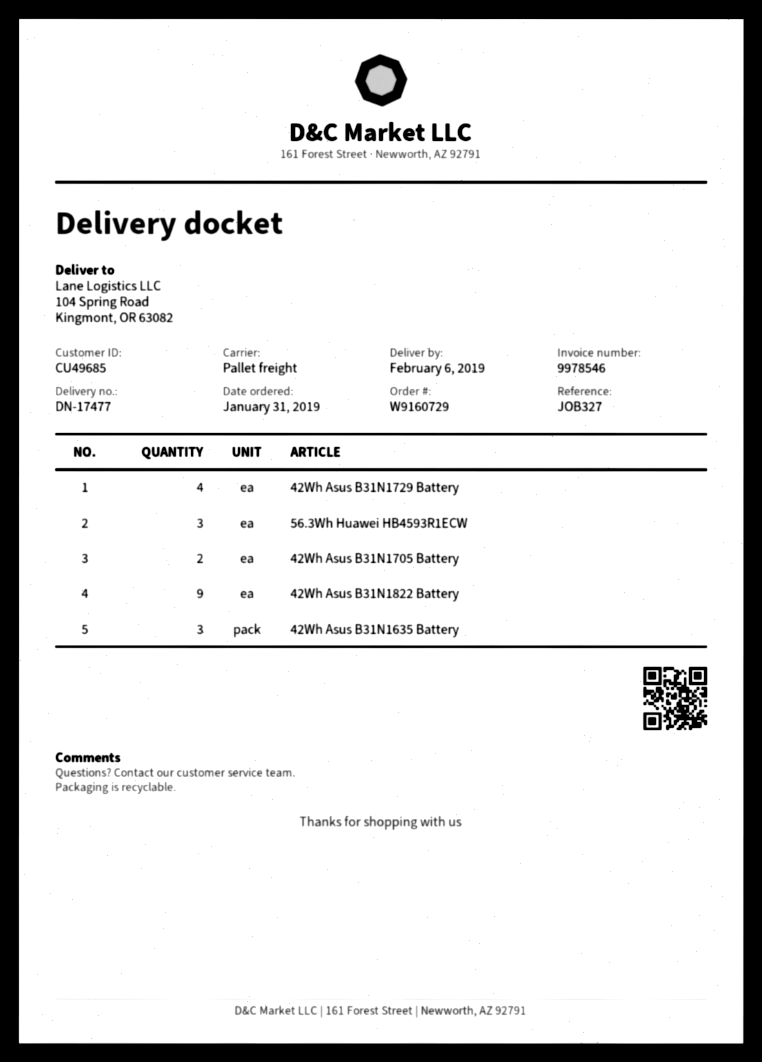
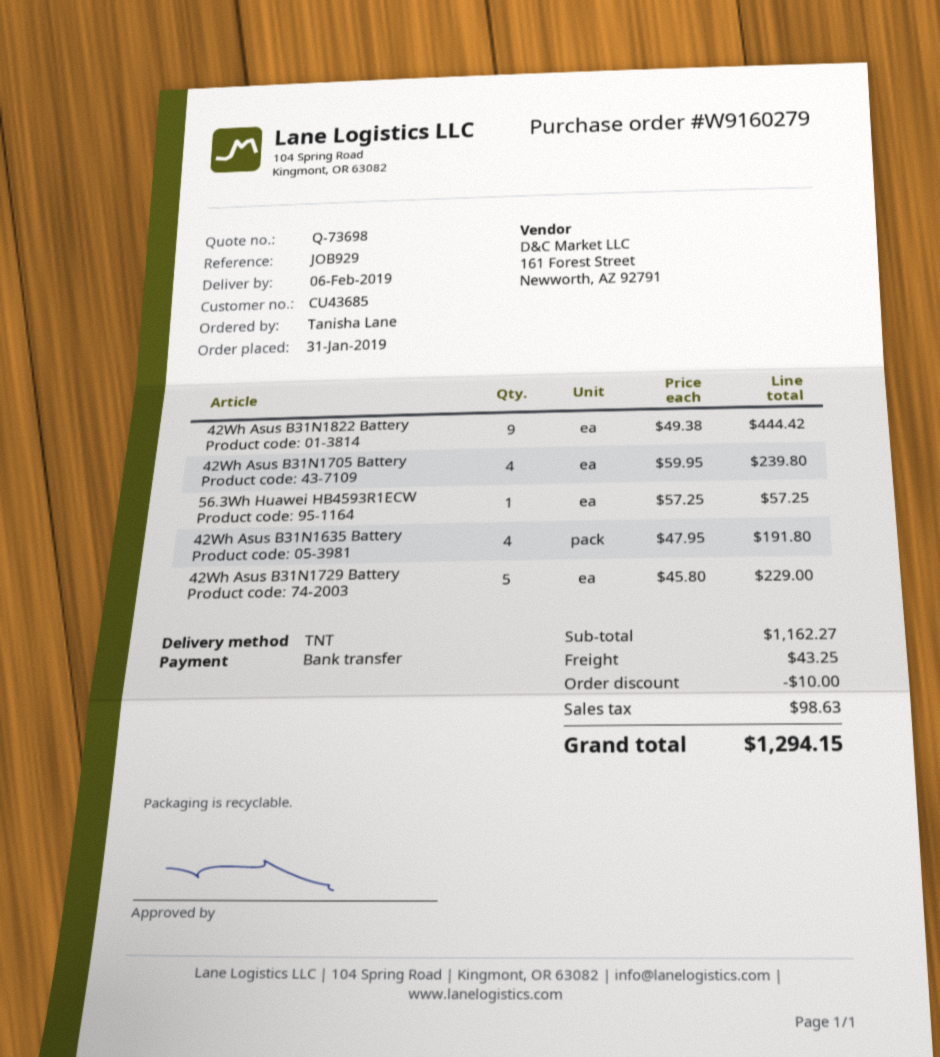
order number: W9160729 -> W9160279
customer number: CU49685 -> CU43685
reference: JOB327 -> JOB929
shipping method: pallet freight -> TNT
42Wh Asus B31N1729 Battery: 4 -> 5
56.3Wh Huawei HB4593R1ECW: 3 -> 1
42Wh Asus B31N1705 Battery: 2 -> 4
42Wh Asus B31N1635 Battery: 3 -> 4

